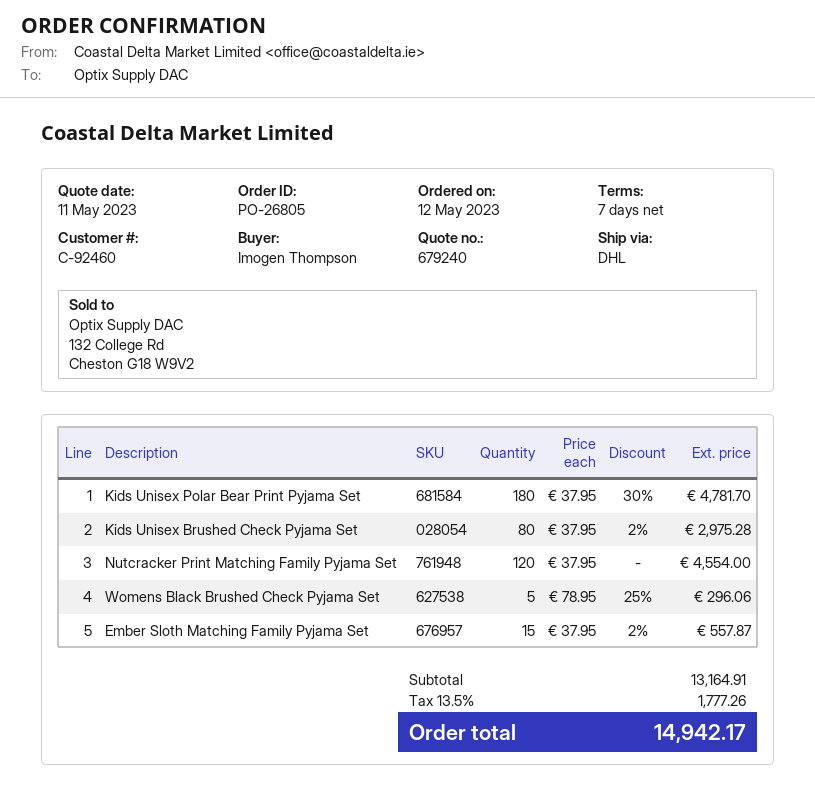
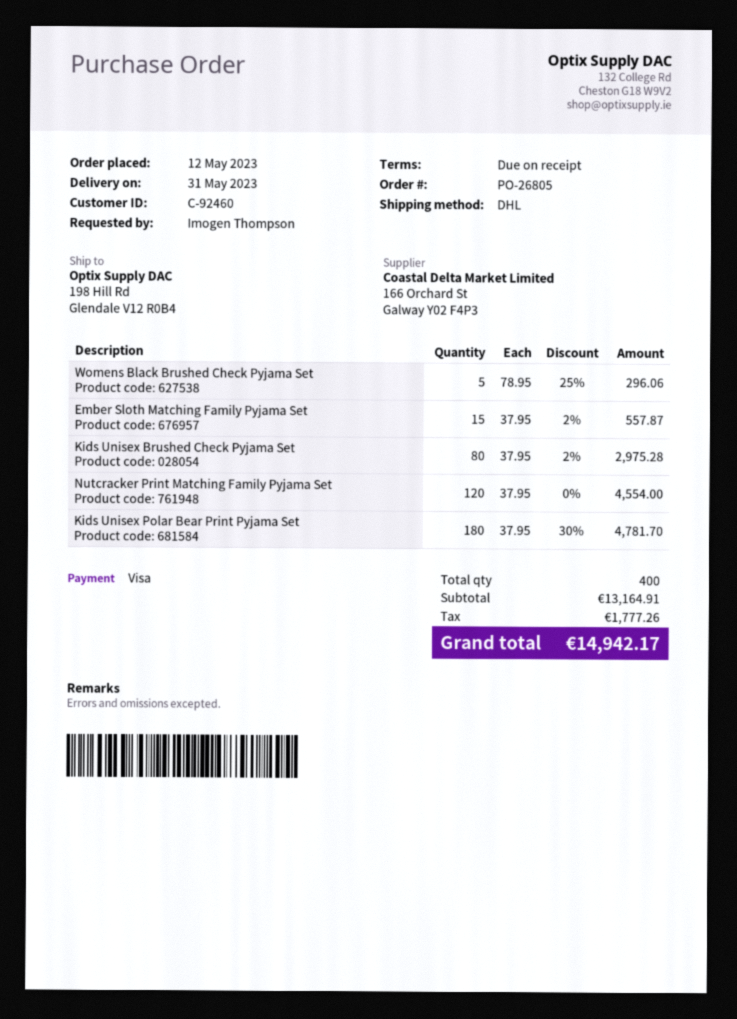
payment terms: 7 days -> on receipt

